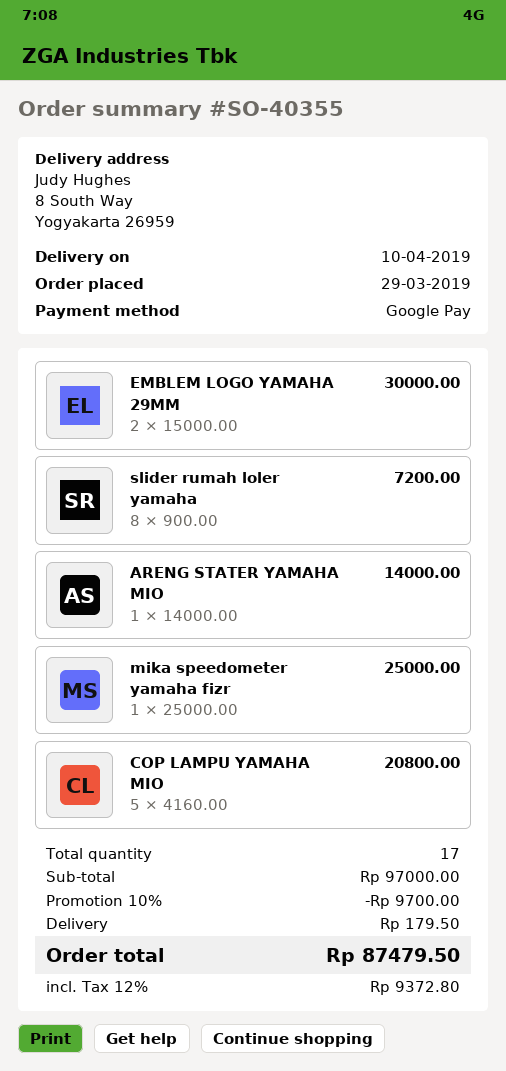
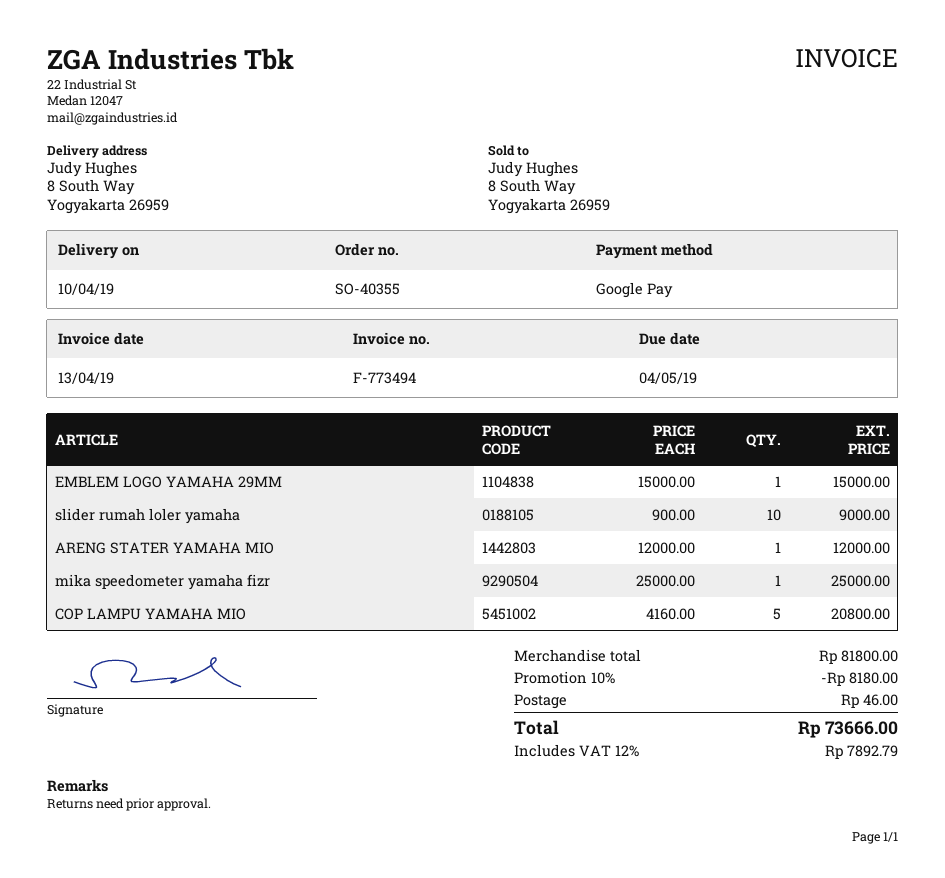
EMBLEM LOGO YAMAHA 29MM: 2 x 15000.00 = 30000.00 -> 1 x 15000.00 = 15000.00
slider rumah loler yamaha: 8 x 900.00 = 7200.00 -> 10 x 900.00 = 9000.00
ARENG STATER YAMAHA MIO: 1 x 14000.00 = 14000.00 -> 1 x 12000.00 = 12000.00
subtotal: 97000.00 -> 81800.00
discount: 10% = 9700.00 -> 10% = 8180.00
shipping: 179.50 -> 46.00
tax: 12% = 9372.80 -> 12% = 7892.79
total: 87479.50 -> 73666.00

